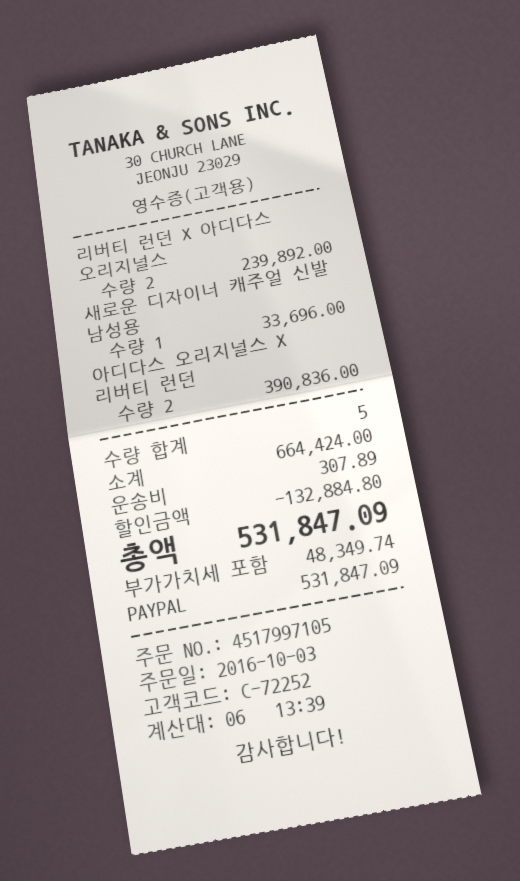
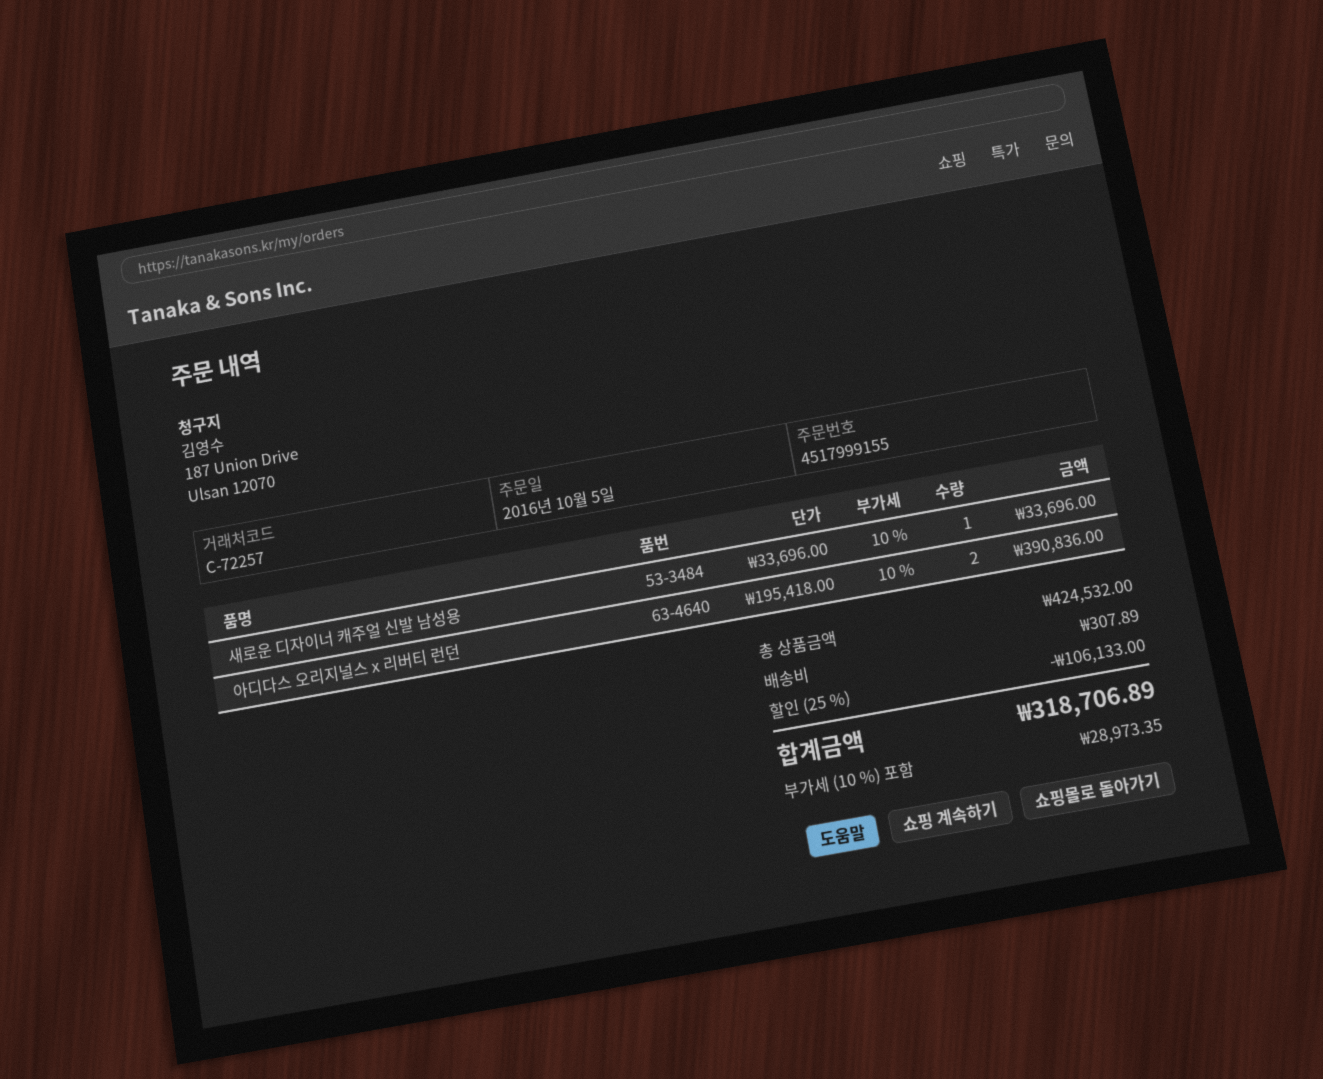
order number: 4517997105 -> 4517999155
order date: 2016-10-03 -> 2016-10-05
customer number: C-72252 -> C-72257
리버티 런던 X 아디다스 오리지널스: 2 for 239892.00 -> none
subtotal: 664424.00 -> 424532.00
discount: 132884.80 -> 106133.00
tax: 48349.74 -> 28973.35
total: 531847.09 -> 318706.89

